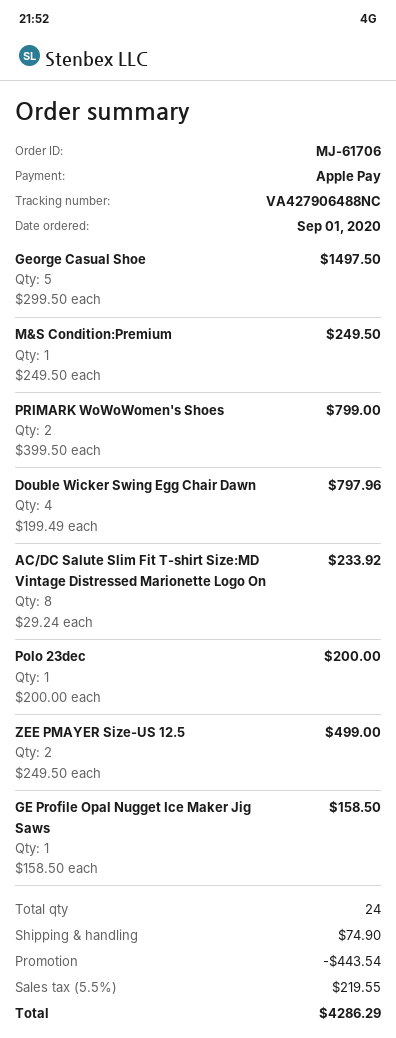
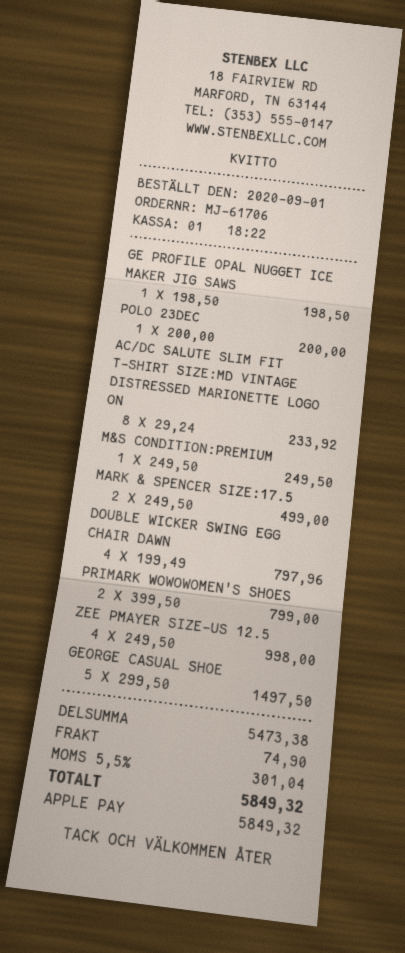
ZEE PMAYER Size-US 12.5: 2 x 249.50 = 499.00 -> 4 x 249.50 = 998.00
GE Profile Opal Nugget Ice Maker Jig Saws: 1 x 158.50 = 158.50 -> 1 x 198.50 = 198.50
MARK & SPENCER SIZE:17.5: none -> 2 x 249.50 = 499.00
discount: 443.54 -> none
tax: 5.5% = 219.55 -> 5.5% = 301.04
total: 4286.29 -> 5849.32

